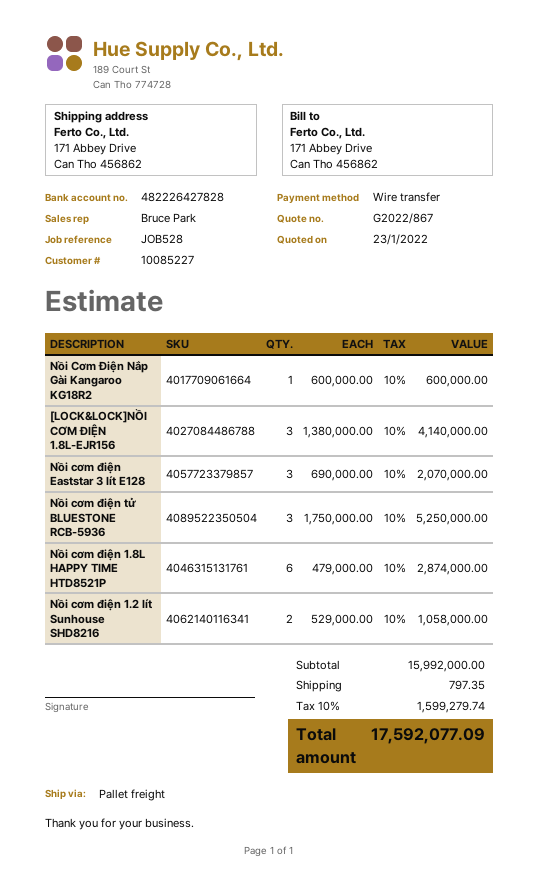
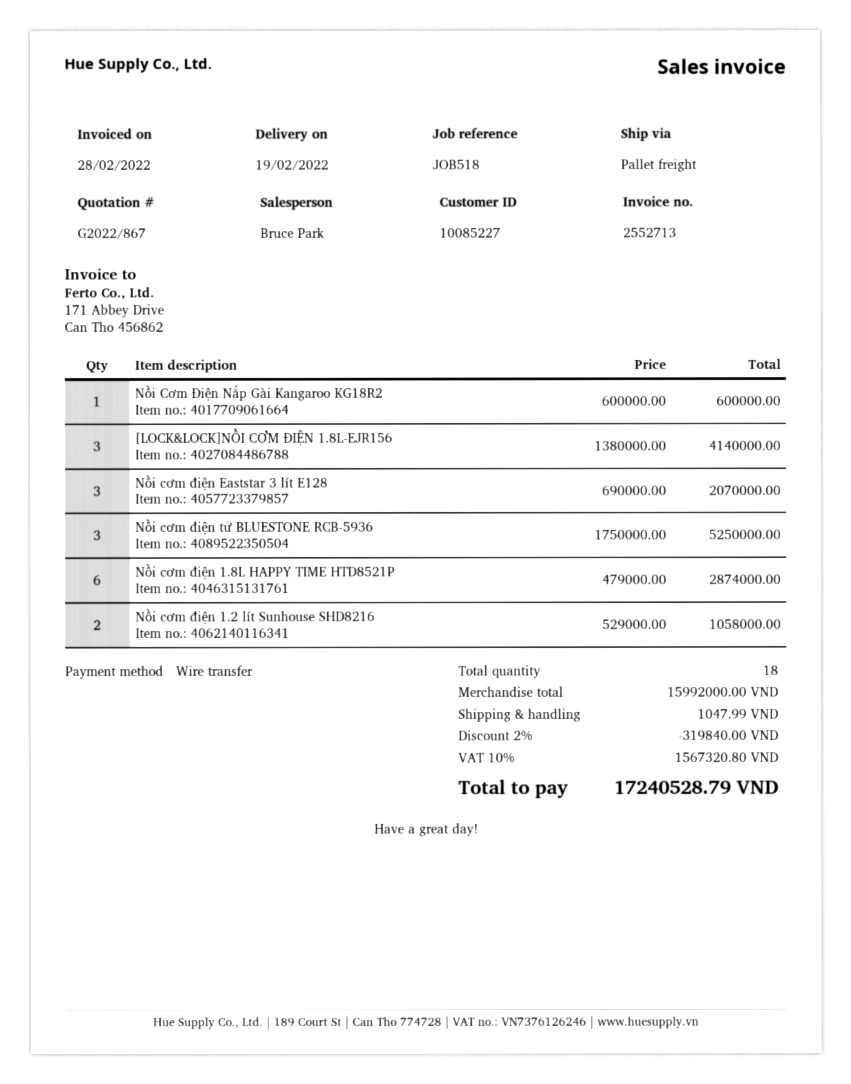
reference: JOB528 -> JOB518
discount: none -> 2% = 319840.00
shipping: 797.35 -> 1047.99
tax: 10% = 1599279.74 -> 10% = 1567320.80
total: 17592077.09 -> 17240528.79

